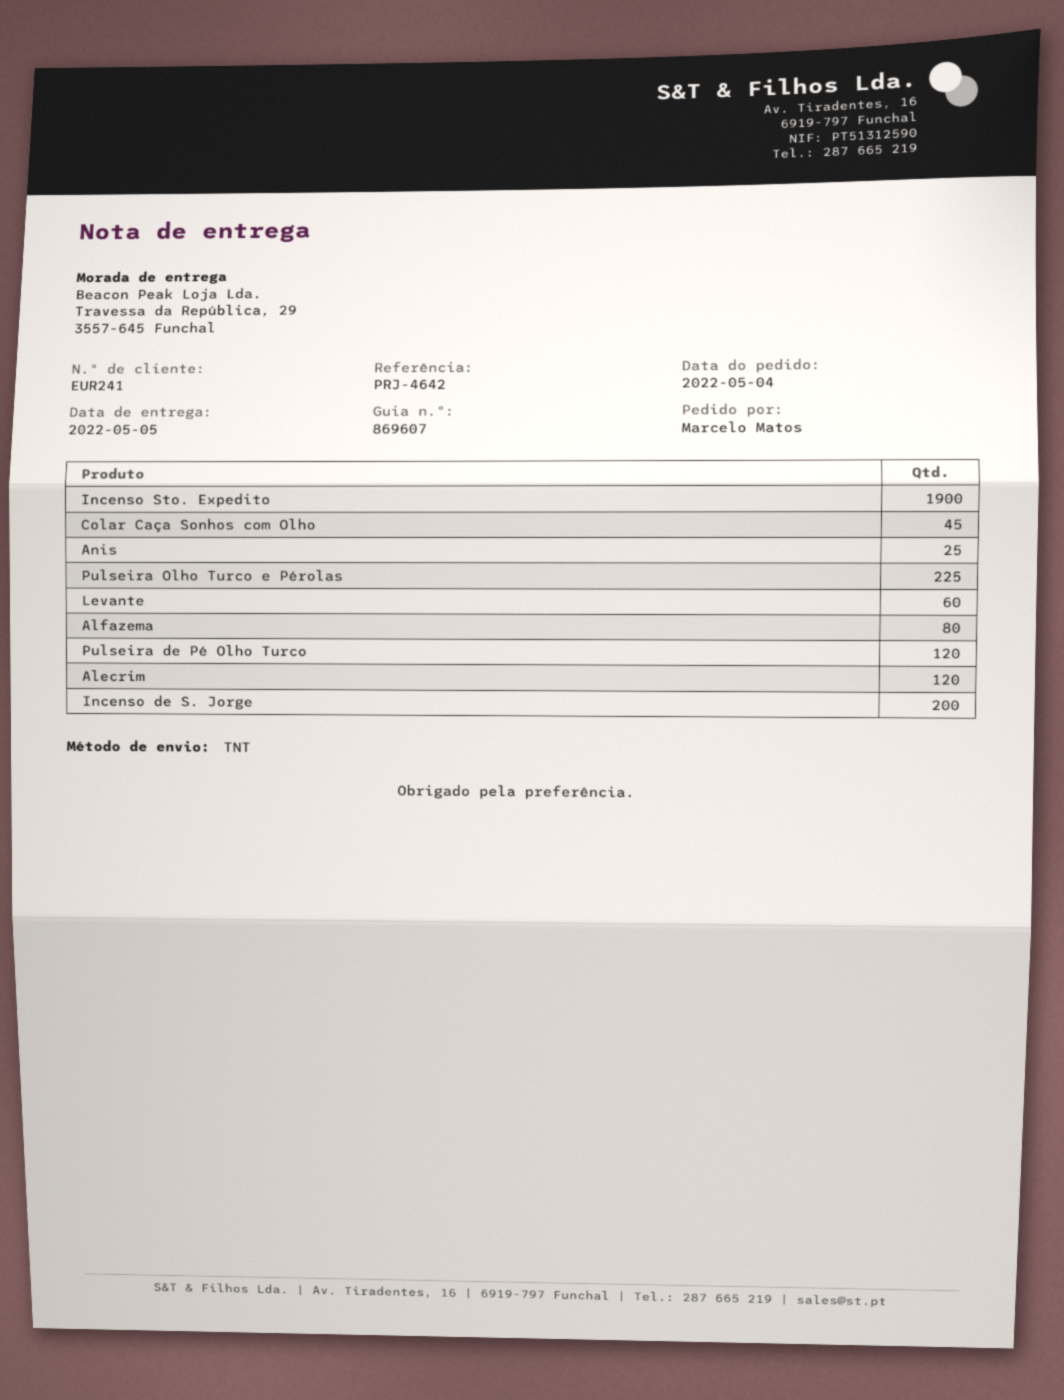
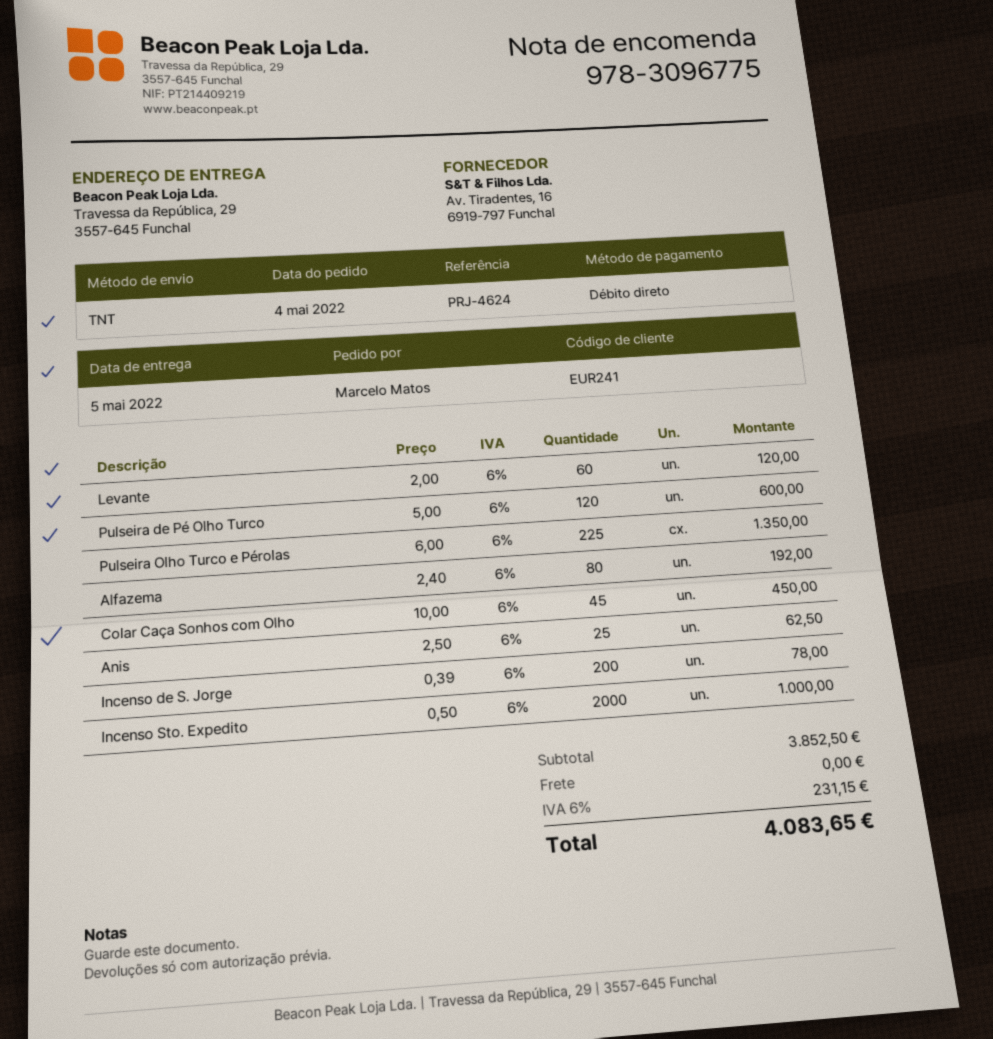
reference: PRJ-4642 -> PRJ-4624
Incenso Sto. Expedito: 1900 -> 2000
Alecrim: 120 -> none

